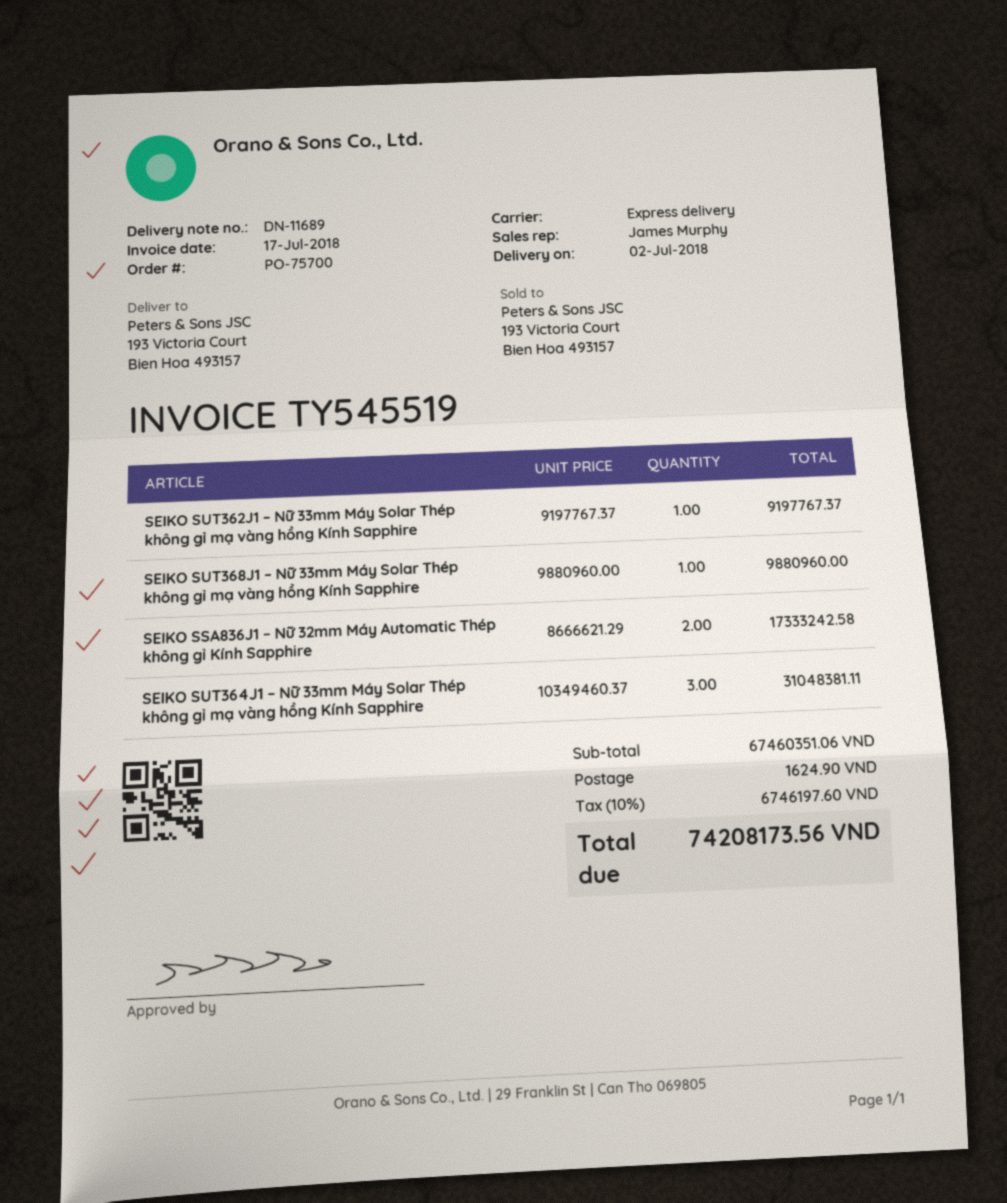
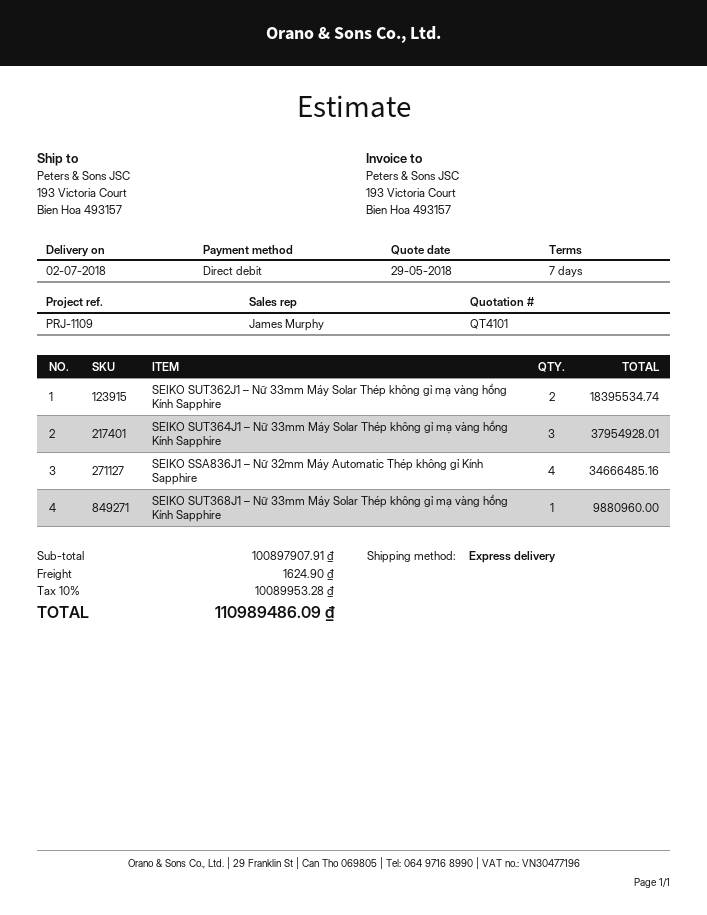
SEIKO SUT362J1 – Nữ 33mm Máy Solar Thép không gỉ mạ vàng hồng Kính Sapphire: 1 for 9197767.37 -> 2 for 18395534.74
SEIKO SSA836J1 – Nữ 32mm Máy Automatic Thép không gỉ Kính Sapphire: 2 for 17333242.58 -> 4 for 34666485.16
SEIKO SUT364J1 – Nữ 33mm Máy Solar Thép không gỉ mạ vàng hồng Kính Sapphire: 3 for 31048381.11 -> 3 for 37954928.01
subtotal: 67460351.06 -> 100897907.91
tax: 10% = 6746197.60 -> 10% = 10089953.28
total: 74208173.56 -> 110989486.09

